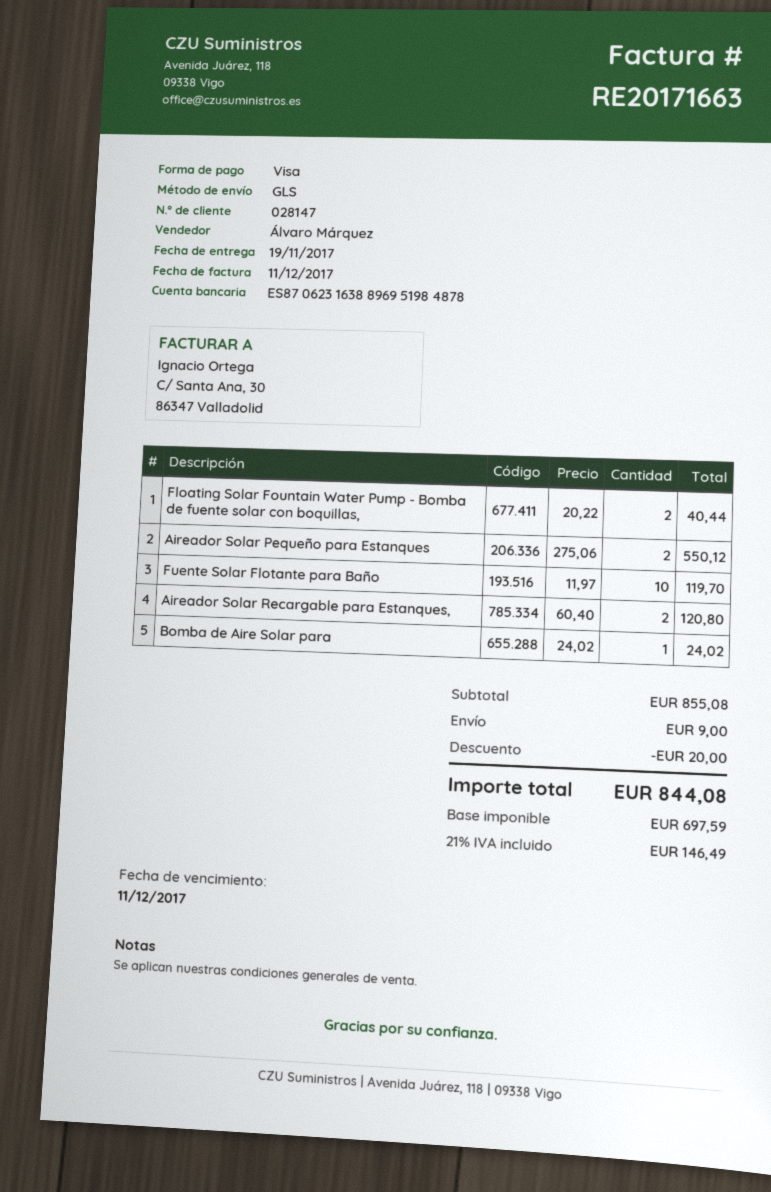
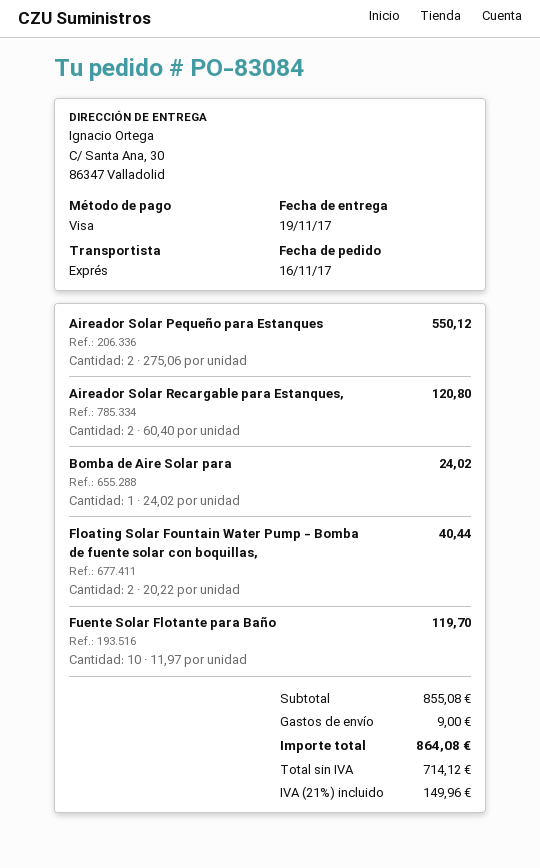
shipping method: GLS -> express
discount: 20.00 -> none
net: 697.59 -> 714.12
tax: 21% = 146.49 -> 21% = 149.96
total: 844.08 -> 864.08

